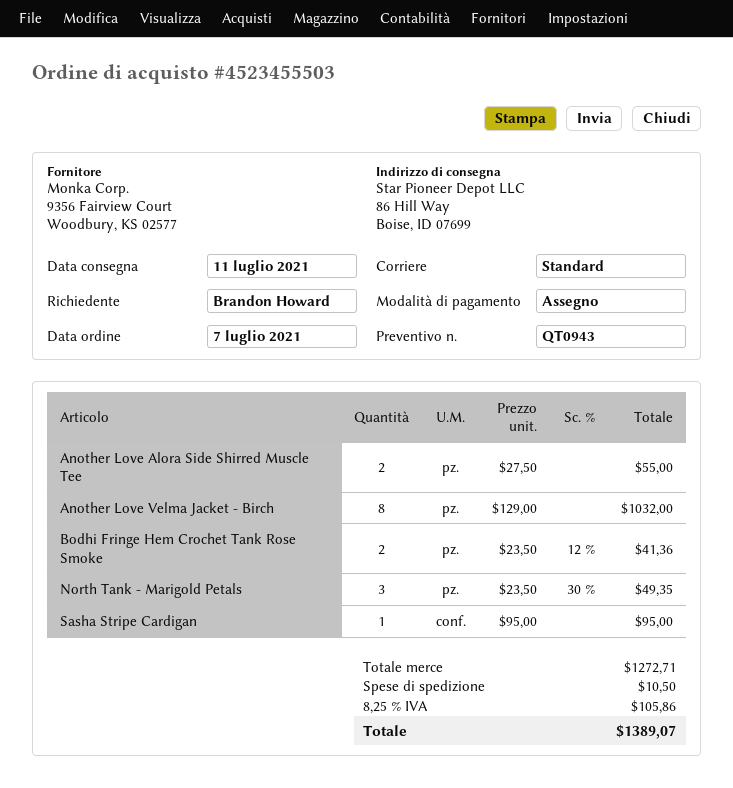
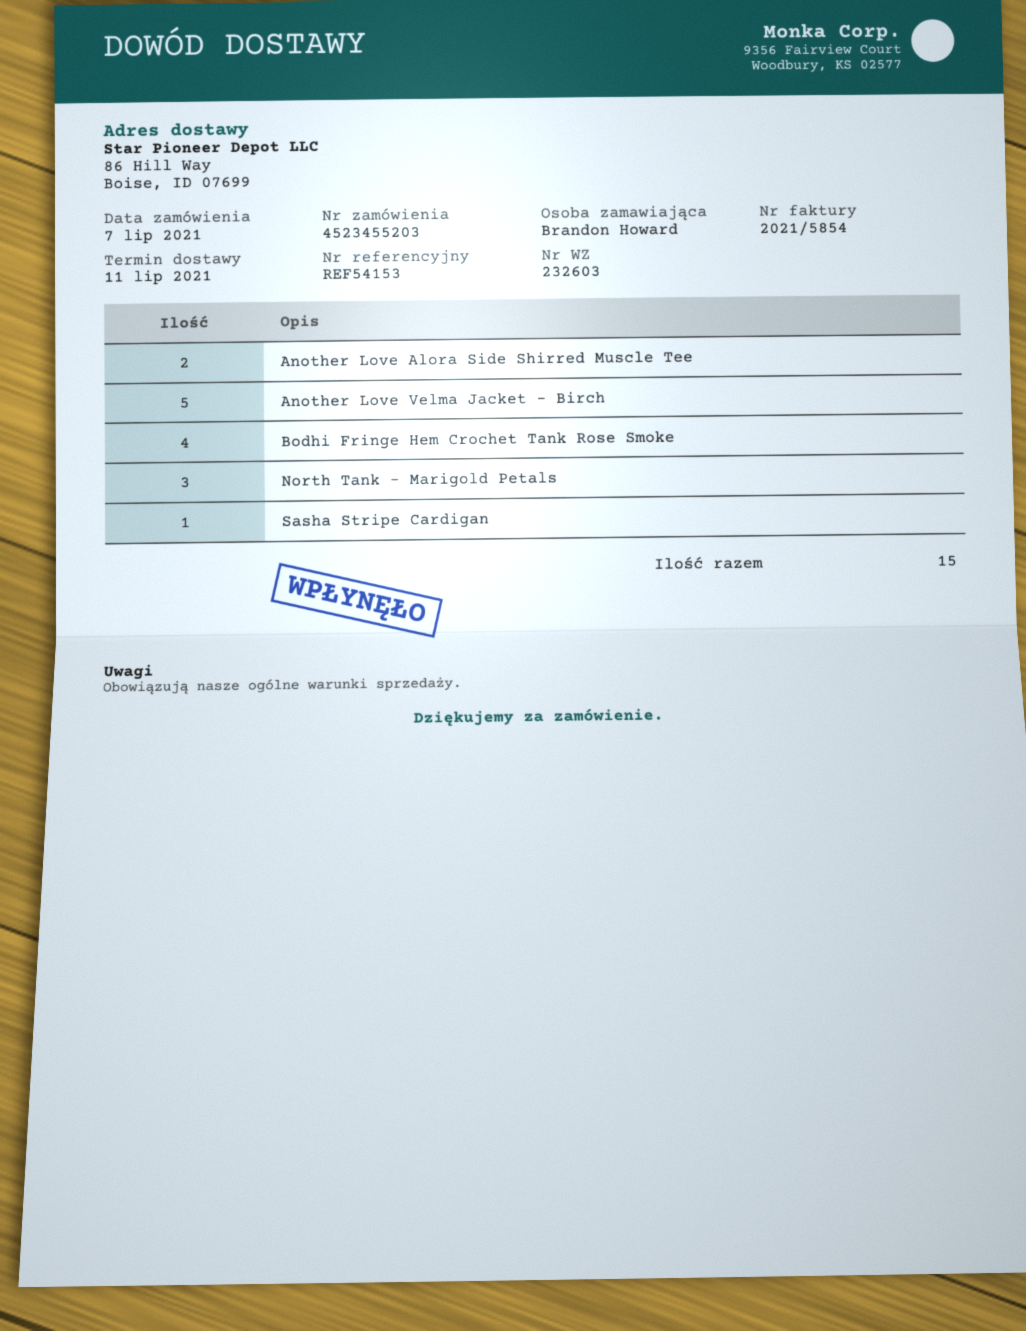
order number: 4523455503 -> 4523455203
Another Love Velma Jacket - Birch: 8 -> 5
Bodhi Fringe Hem Crochet Tank Rose Smoke: 2 -> 4

